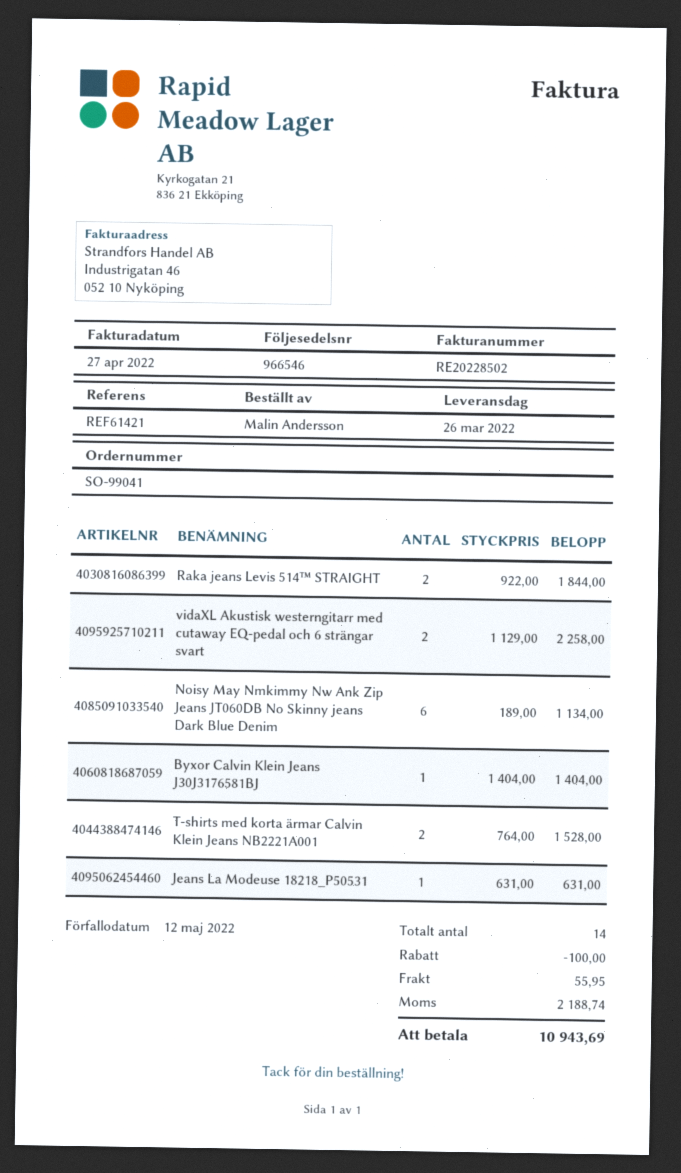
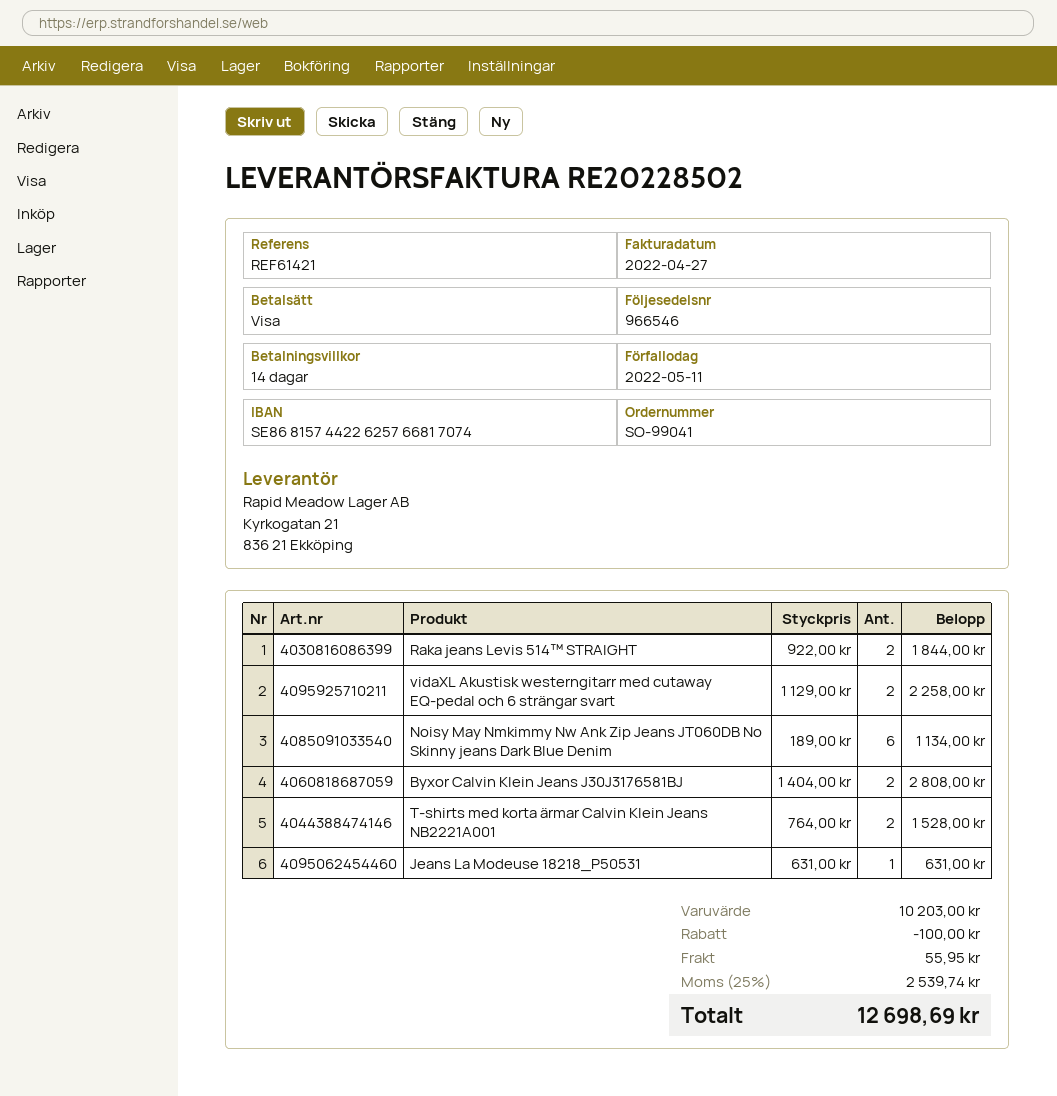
due date: 2022-05-12 -> 2022-05-11
Byxor Calvin Klein Jeans J30J3176581BJ: 1 x 1404.00 = 1404.00 -> 2 x 1404.00 = 2808.00
tax: 2188.74 -> 2539.74
total: 10943.69 -> 12698.69

